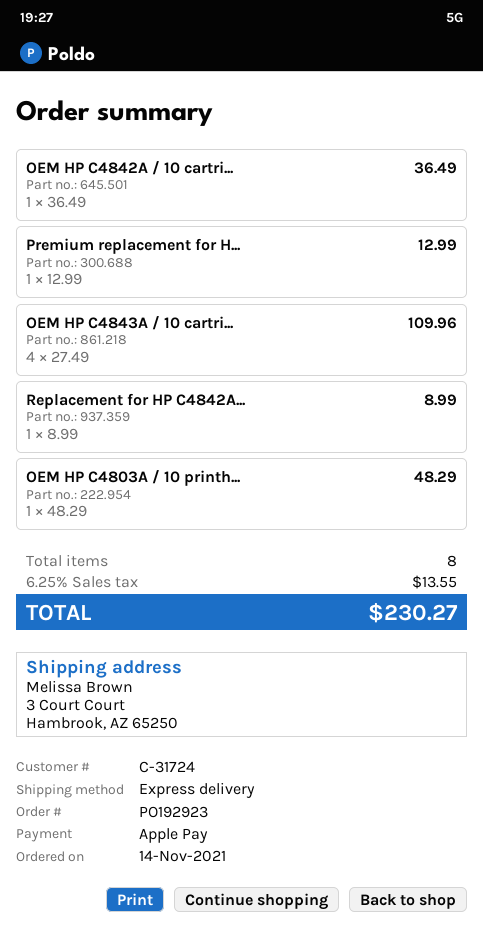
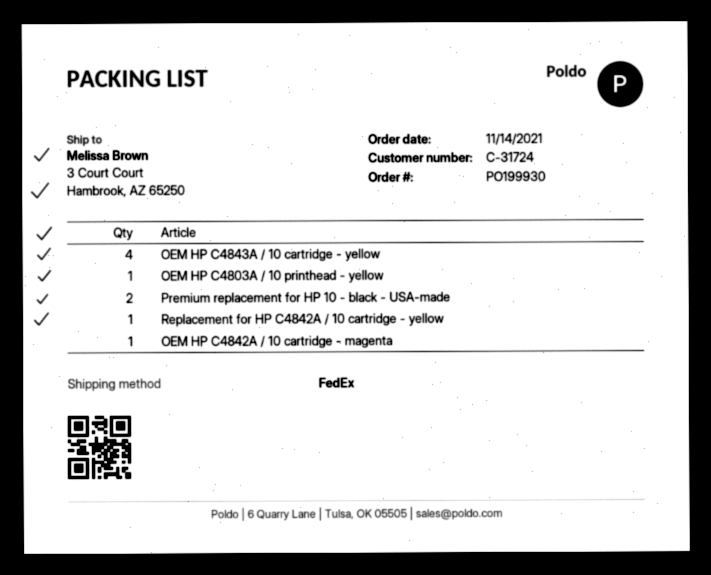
order number: PO192923 -> PO199930
shipping method: express -> FedEx
Premium replacement for H...: 1 -> 2

